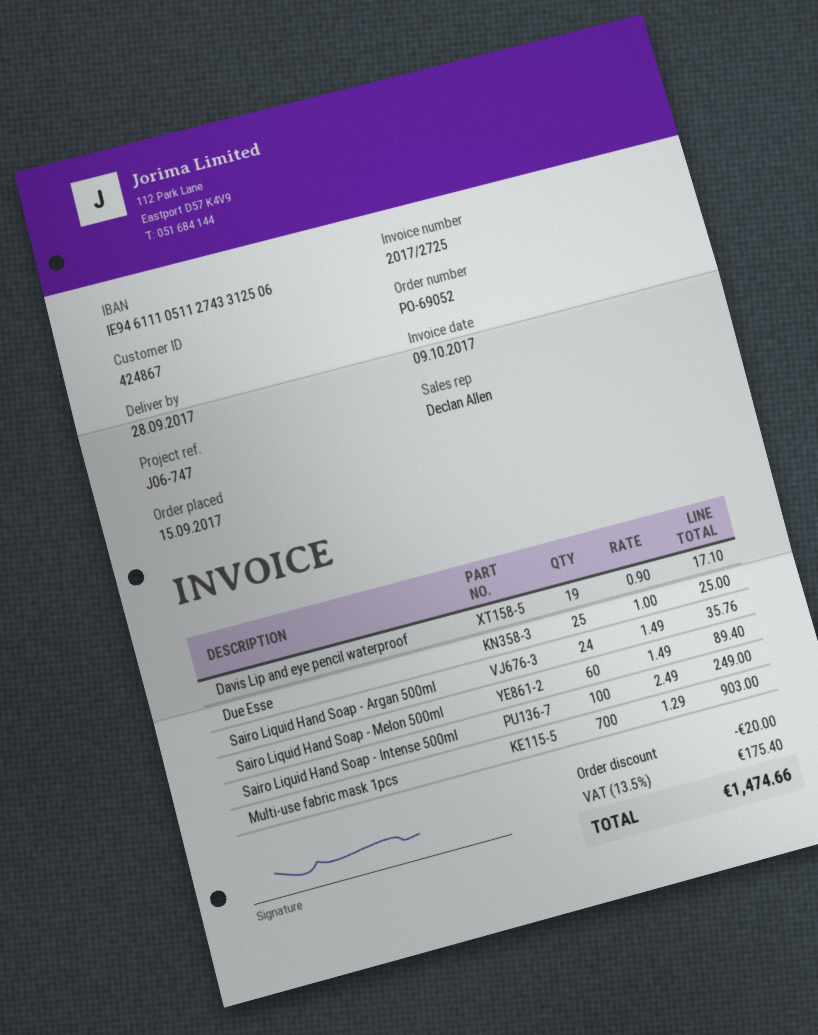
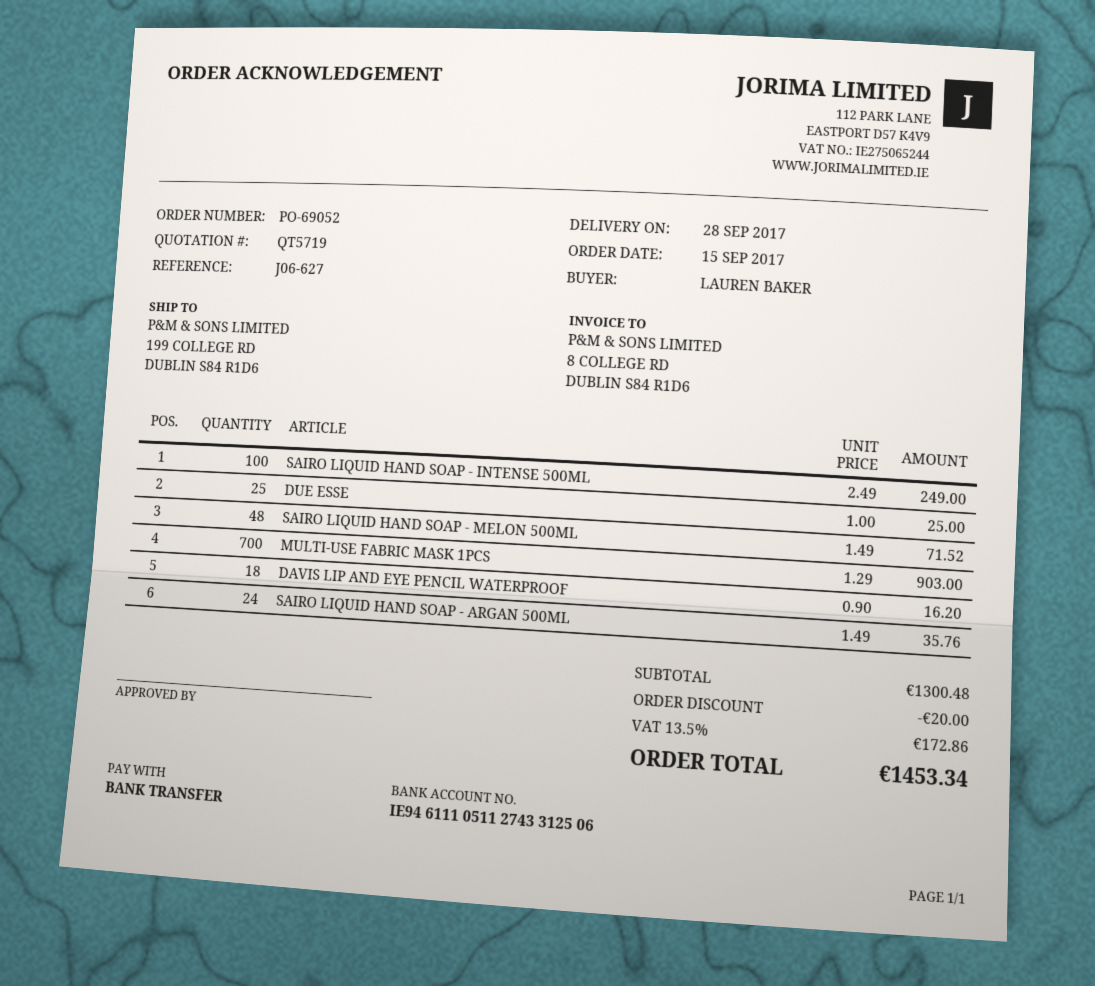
reference: J06-747 -> J06-627
Davis Lip and eye pencil waterproof: 19 x 0.90 = 17.10 -> 18 x 0.90 = 16.20
Sairo Liquid Hand Soap - Melon 500ml: 60 x 1.49 = 89.40 -> 48 x 1.49 = 71.52
tax: 13.5% = 175.40 -> 13.5% = 172.86
total: 1474.66 -> 1453.34

